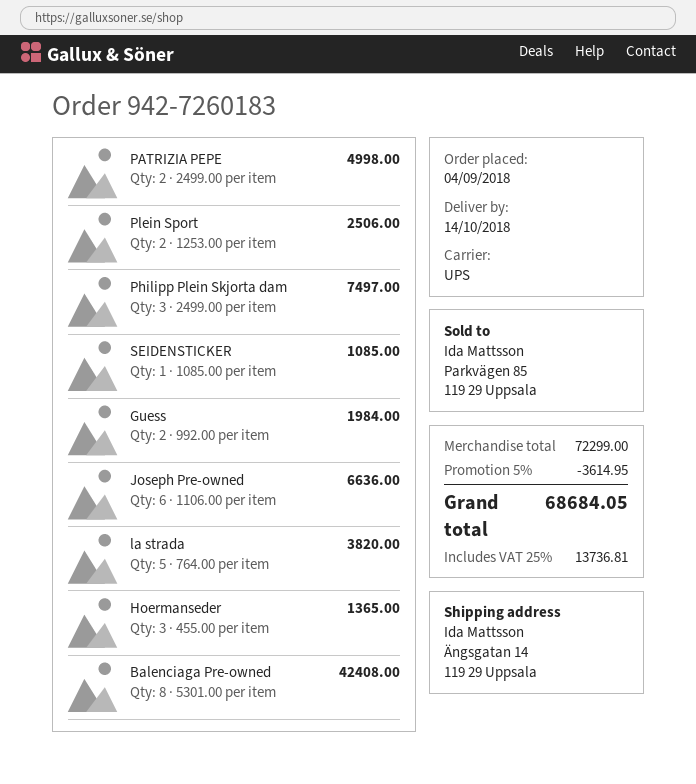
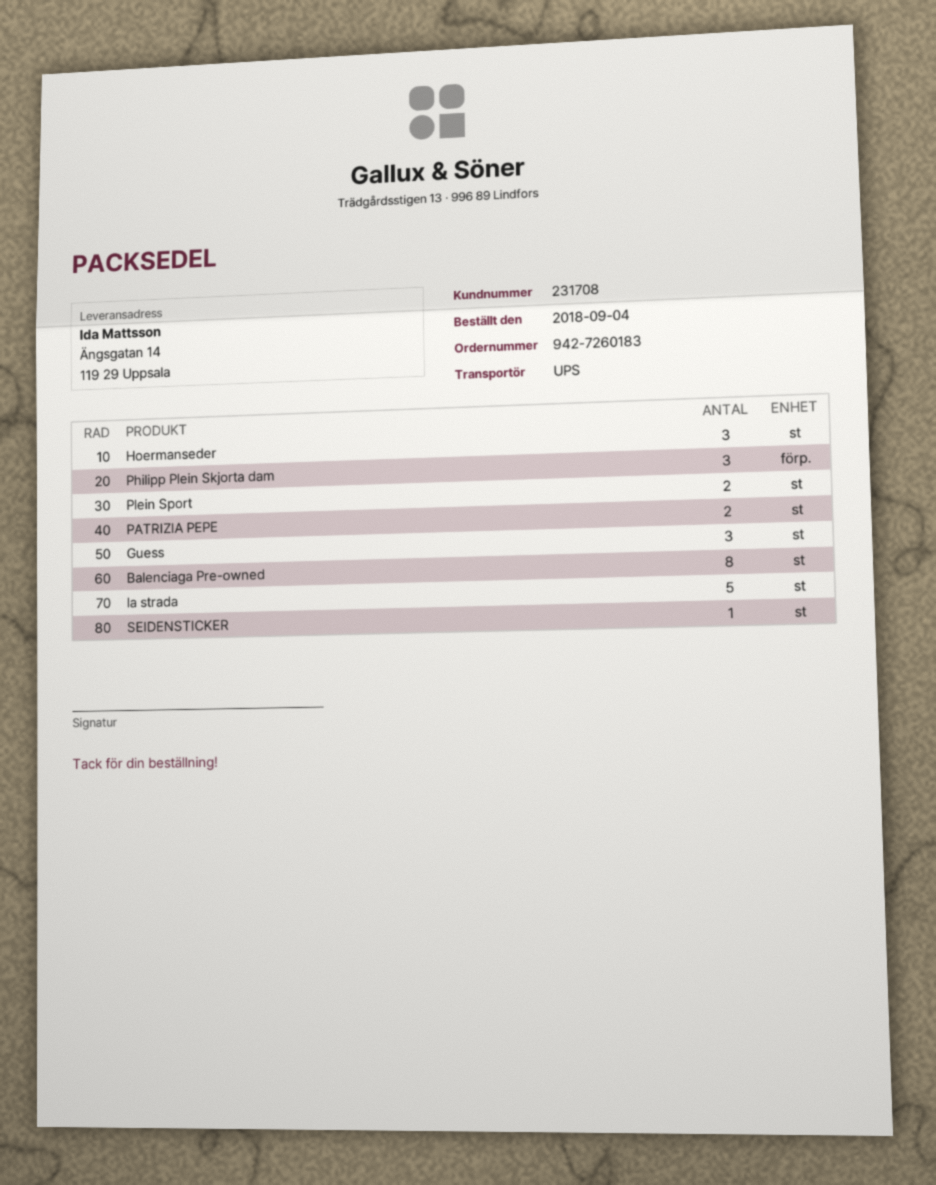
Guess: 2 -> 3
Joseph Pre-owned: 6 -> none

